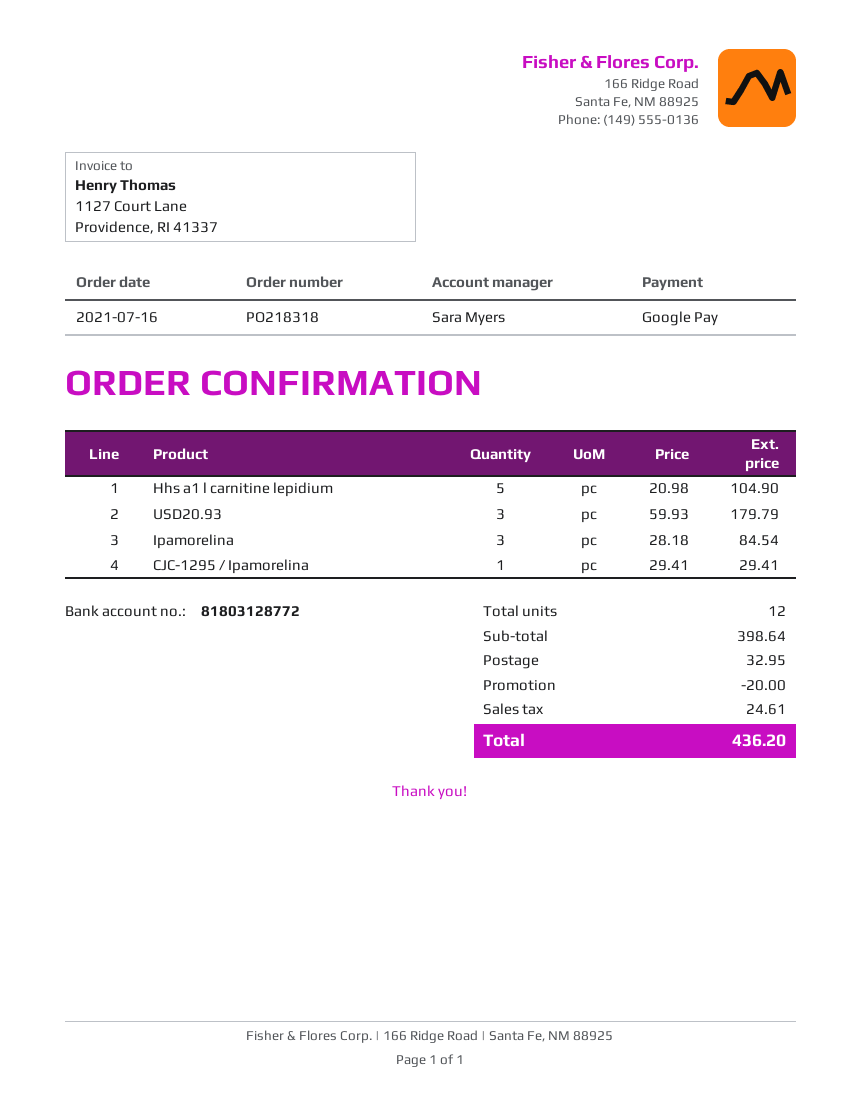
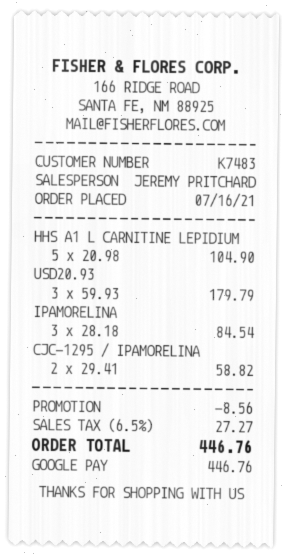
sales rep: Sara Myers -> JEREMY PRITCHARD
CJC-1295 / Ipamorelina: 1 x 29.41 = 29.41 -> 2 x 29.41 = 58.82
discount: 20.00 -> 8.56
shipping: 32.95 -> none
tax: 24.61 -> 27.27
total: 436.20 -> 446.76

